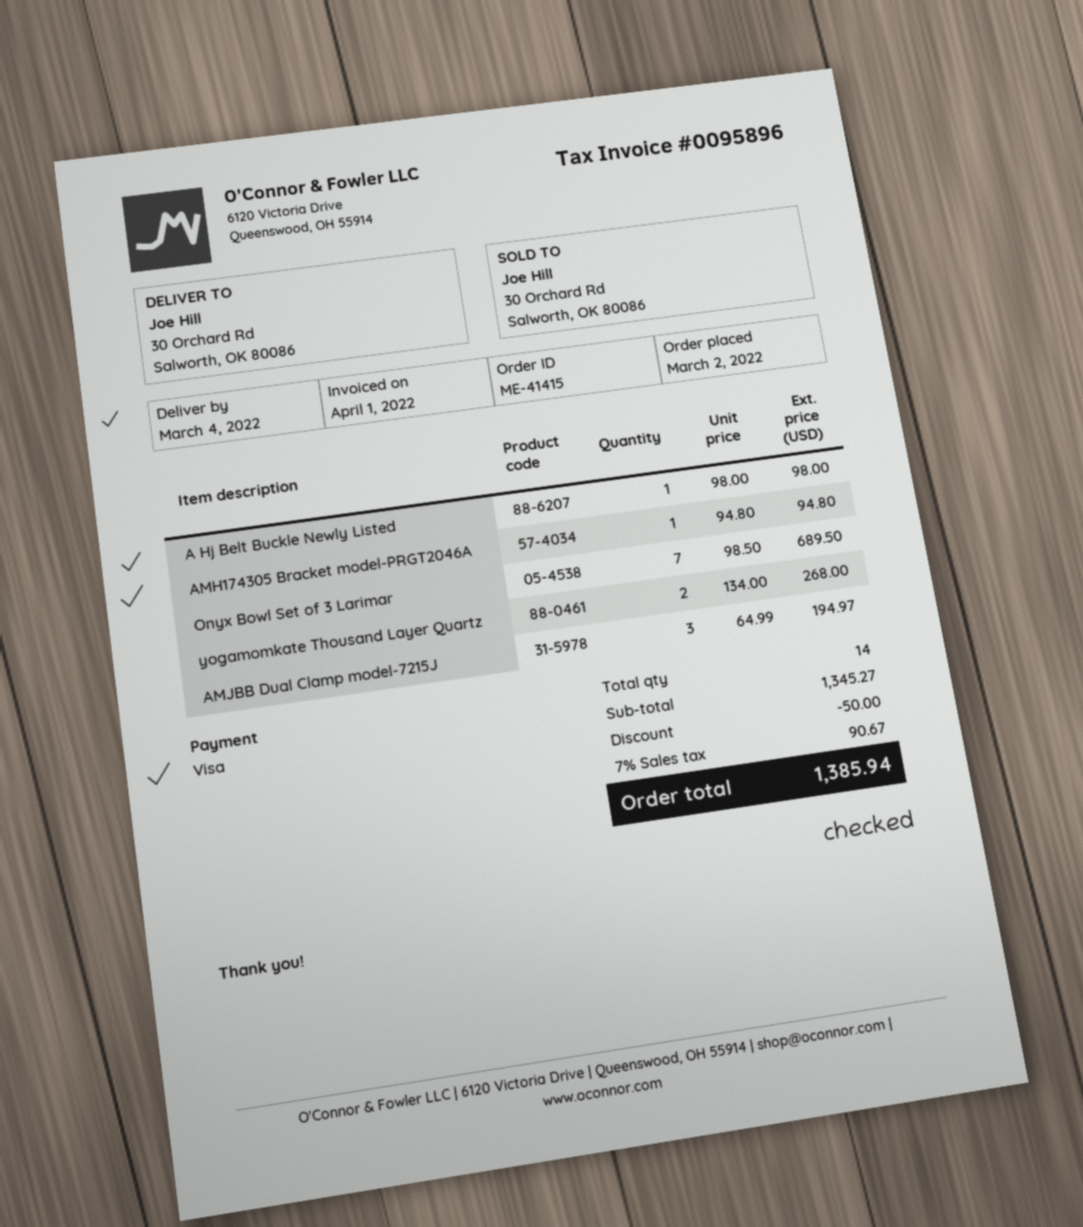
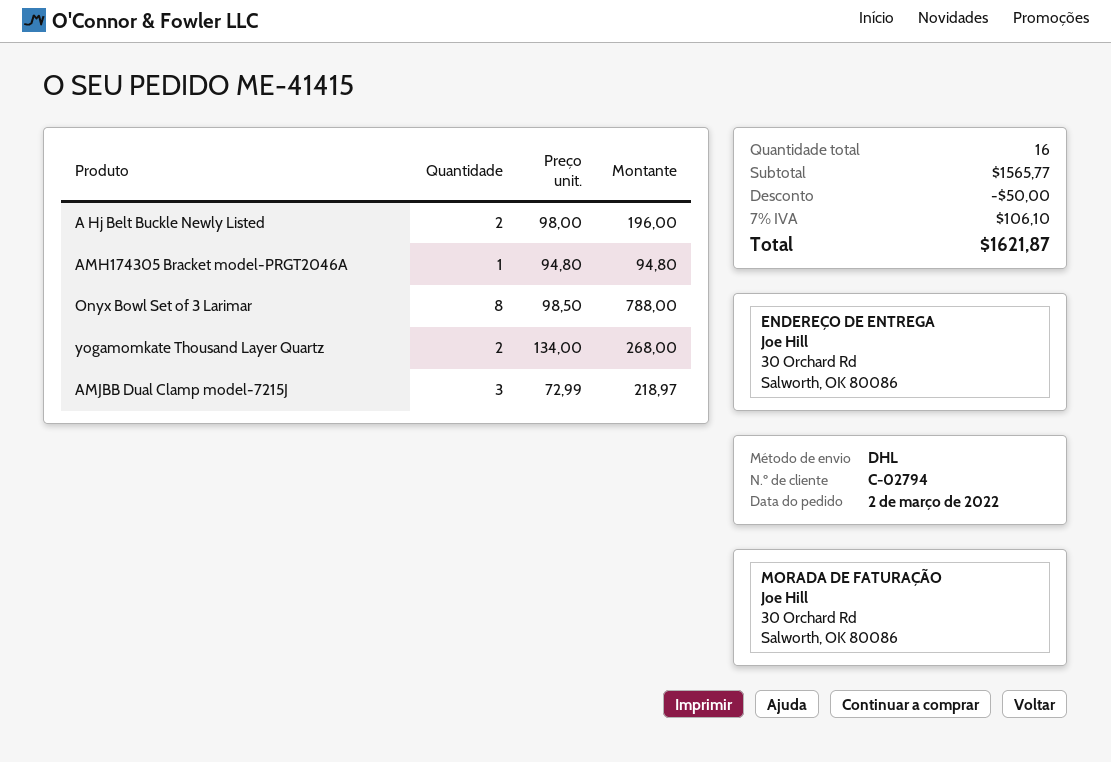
A Hj Belt Buckle Newly Listed: 1 x 98.00 = 98.00 -> 2 x 98.00 = 196.00
Onyx Bowl Set of 3 Larimar: 7 x 98.50 = 689.50 -> 8 x 98.50 = 788.00
AMJBB Dual Clamp model-7215J: 3 x 64.99 = 194.97 -> 3 x 72.99 = 218.97
total quantity: 14 -> 16
subtotal: 1345.27 -> 1565.77
tax: 7% = 90.67 -> 7% = 106.10
total: 1385.94 -> 1621.87

